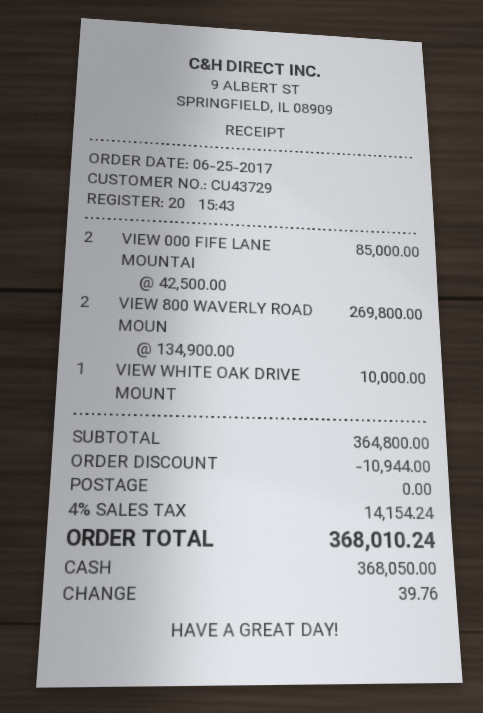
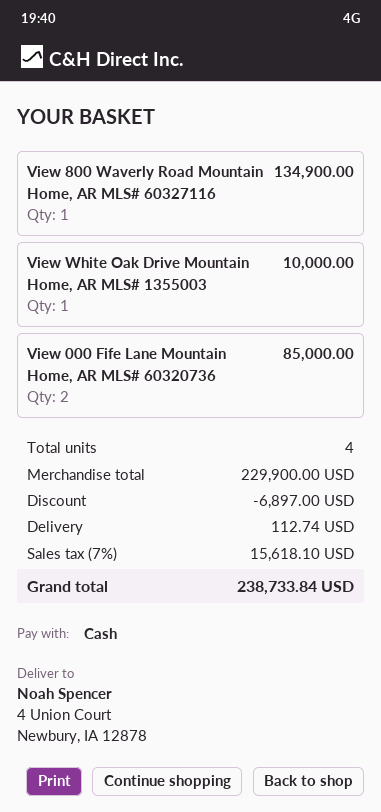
VIEW 800 WAVERLY ROAD MOUN: 2 for 269800.00 -> 1 for 134900.00
subtotal: 364800.00 -> 229900.00
discount: 10944.00 -> 6897.00
shipping: 0.00 -> 112.74
tax: 4% = 14154.24 -> 7% = 15618.10
total: 368010.24 -> 238733.84

